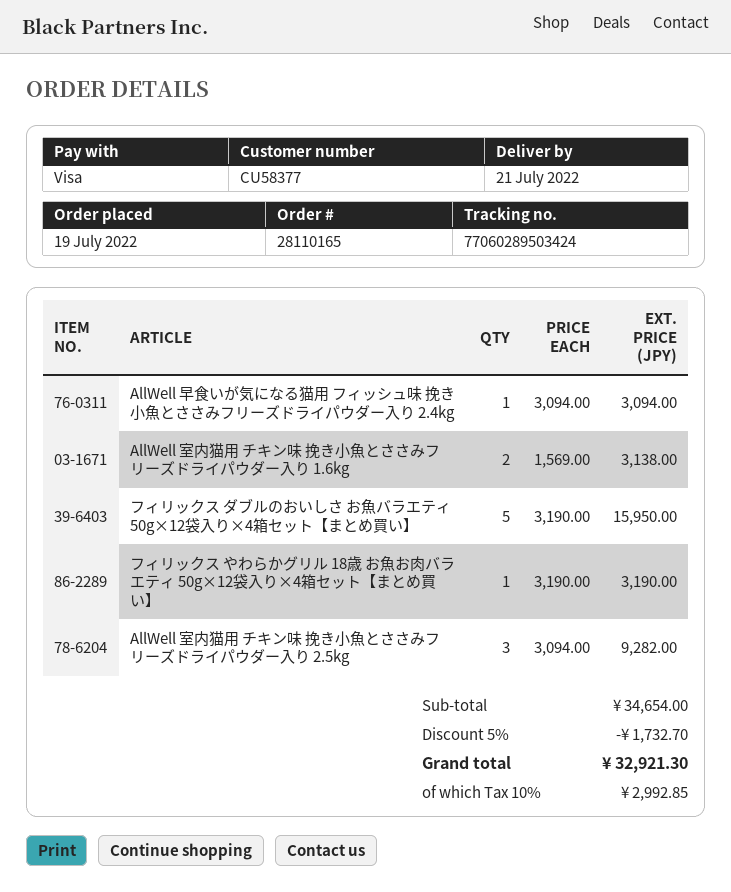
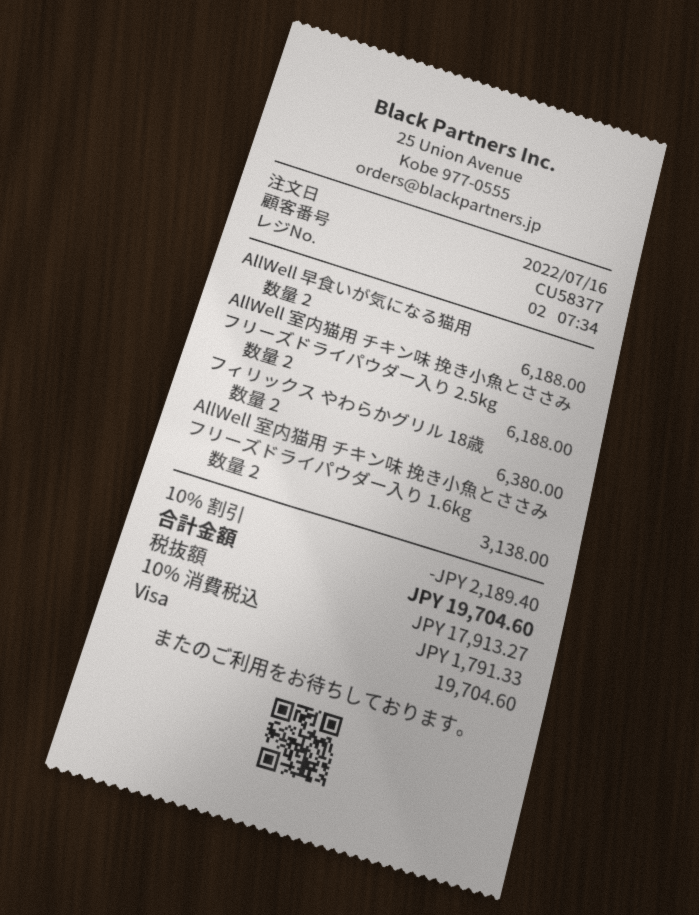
order date: 2022-07-19 -> 2022-07-16
AllWell 早食いが気になる猫用 フィッシュ味 挽き小魚とささみフリーズドライパウダー入り 2.4kg: 1 for 3094.00 -> 2 for 6188.00
フィリックス ダブルのおいしさ お魚バラエティ 50g×12袋入り×4箱セット【まとめ買い】: 5 for 15950.00 -> none
フィリックス やわらかグリル 18歳 お魚お肉バラエティ 50g×12袋入り×4箱セット【まとめ買い】: 1 for 3190.00 -> 2 for 6380.00
AllWell 室内猫用 チキン味 挽き小魚とささみフリーズドライパウダー入り 2.5kg: 3 for 9282.00 -> 2 for 6188.00
discount: 5% = 1732.70 -> 10% = 2189.40
tax: 10% = 2992.85 -> 10% = 1791.33
total: 32921.30 -> 19704.60

